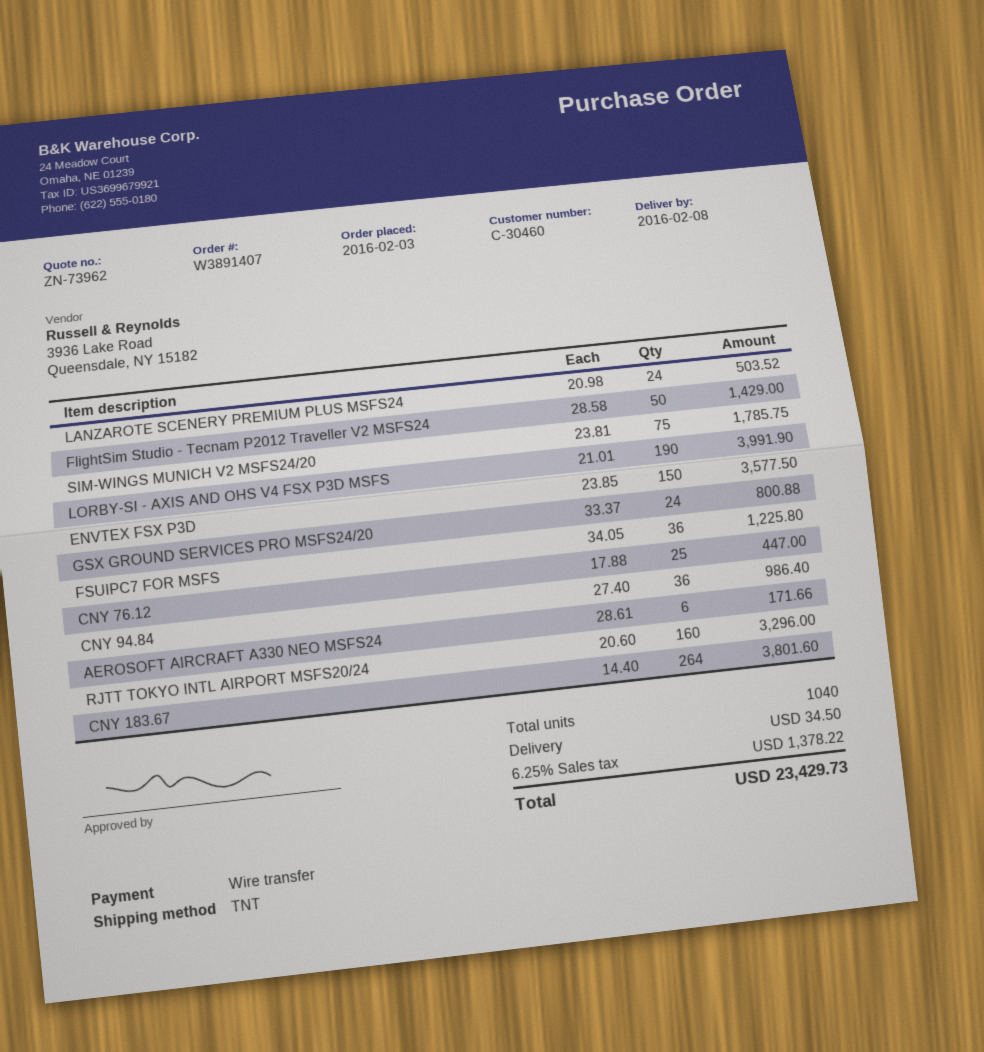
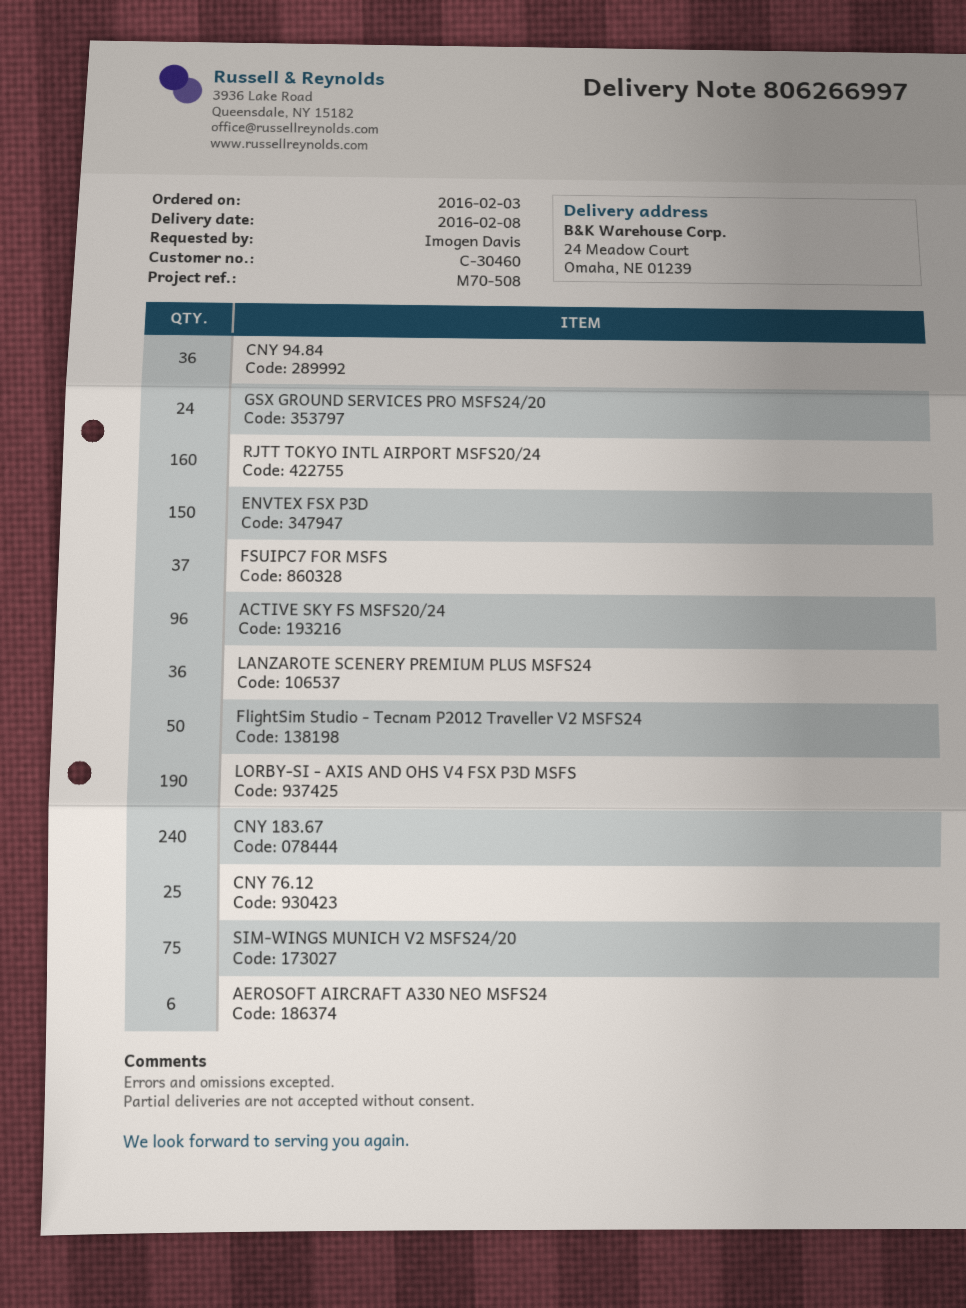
LANZAROTE SCENERY PREMIUM PLUS MSFS24: 24 -> 36
FSUIPC7 FOR MSFS: 36 -> 37
CNY 183.67: 264 -> 240
ACTIVE SKY FS MSFS20/24: none -> 96

